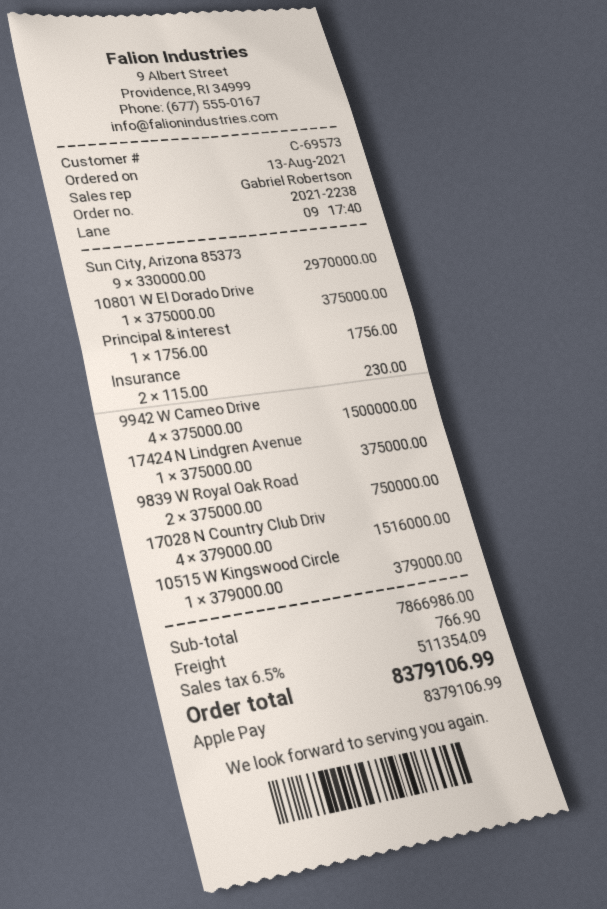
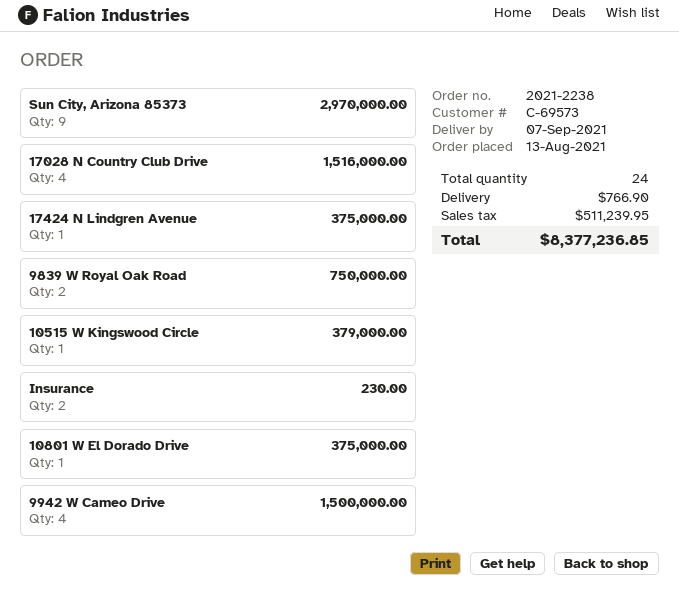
Principal & interest: 1 for 1756.00 -> none
tax: 511354.09 -> 511239.95
total: 8379106.99 -> 8377236.85

